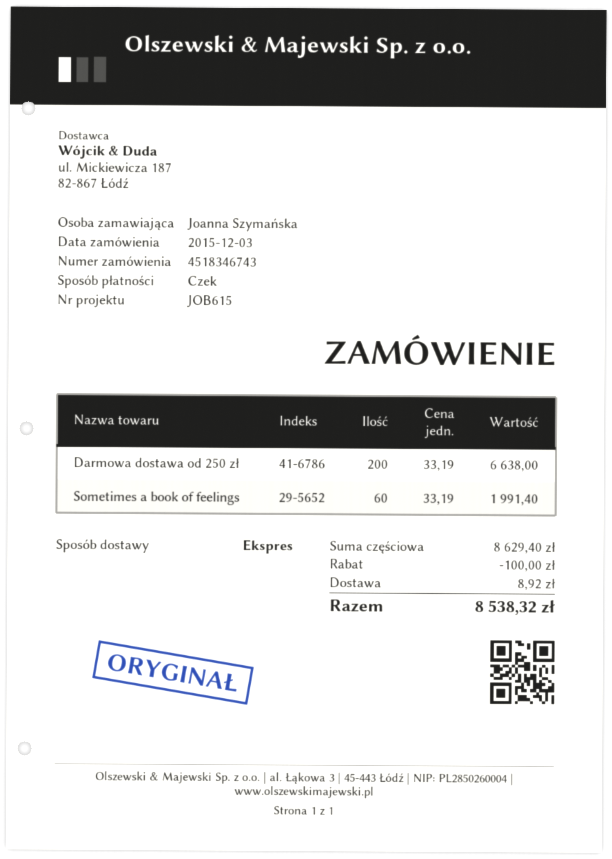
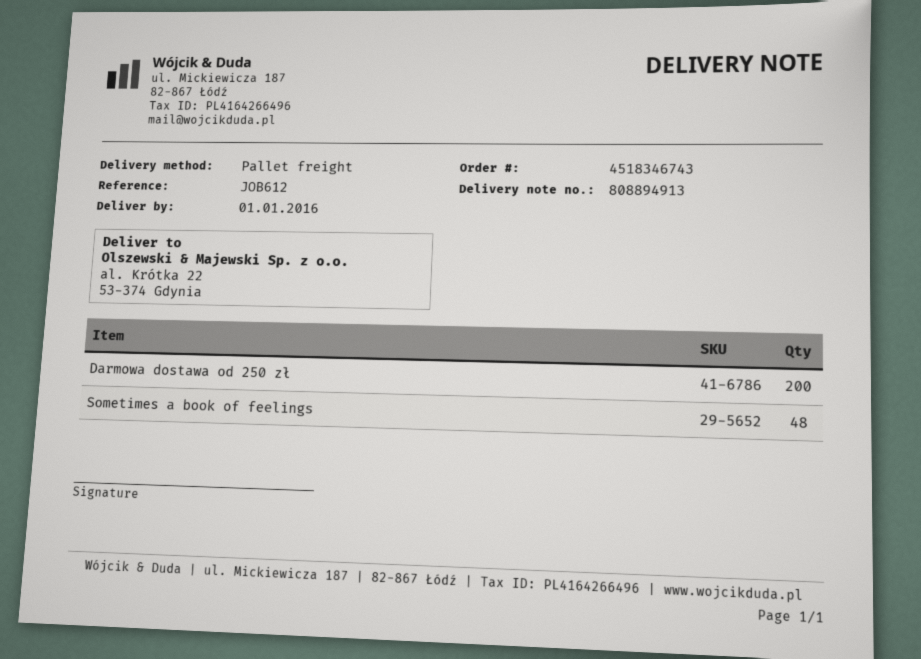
reference: JOB615 -> JOB612
shipping method: express -> pallet freight
Sometimes a book of feelings: 60 -> 48

